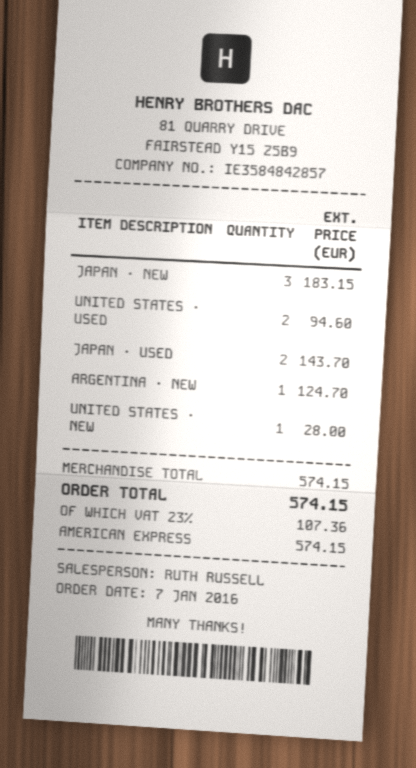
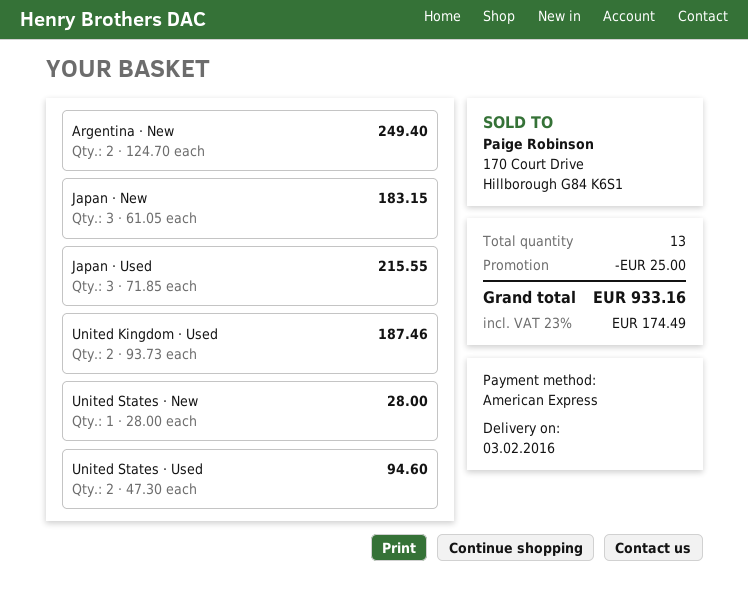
JAPAN · USED: 2 for 143.70 -> 3 for 215.55
ARGENTINA · NEW: 1 for 124.70 -> 2 for 249.40
United Kingdom · Used: none -> 2 for 187.46
discount: none -> 25.00
tax: 23% = 107.36 -> 23% = 174.49
total: 574.15 -> 933.16

